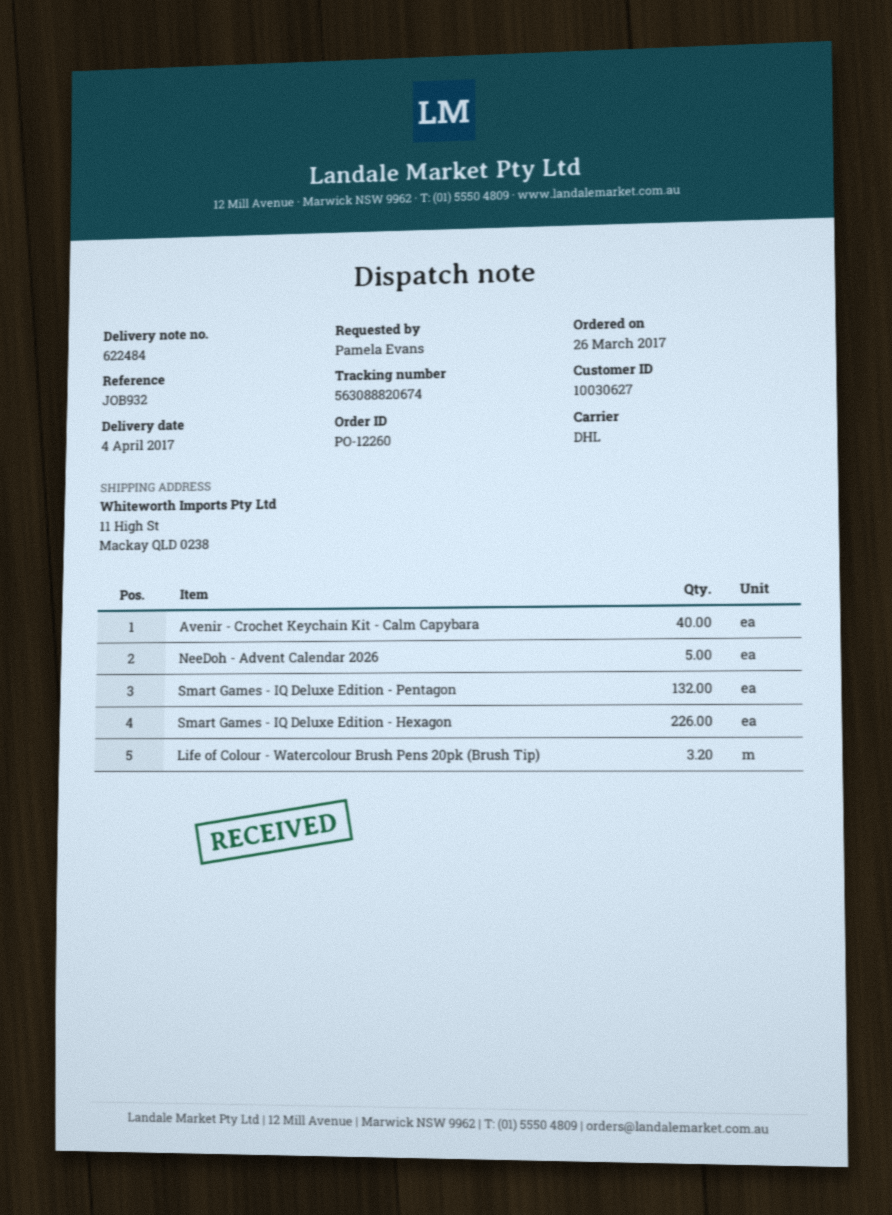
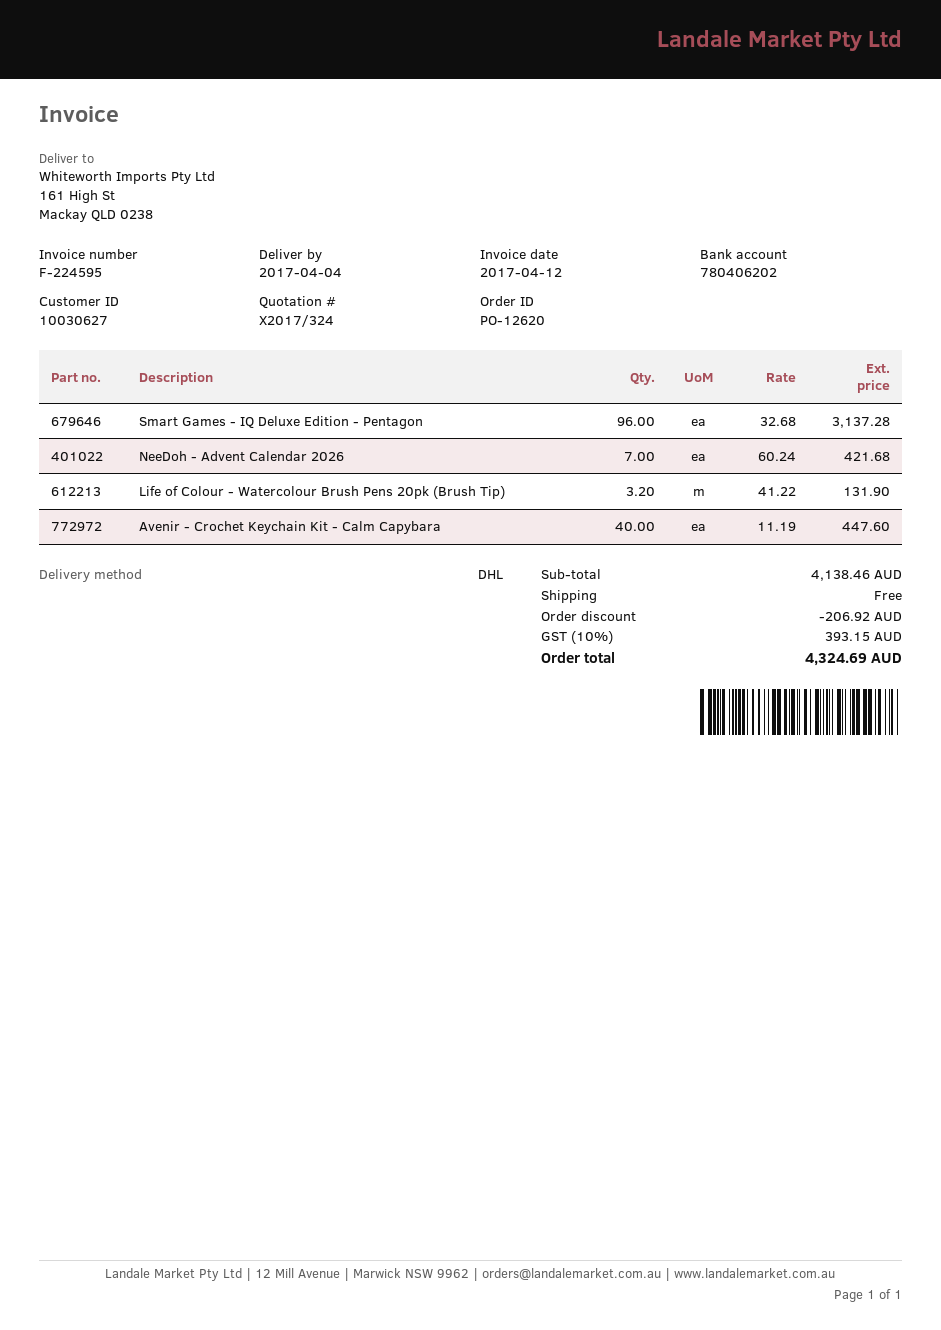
order number: PO-12260 -> PO-12620
ship to: 11 High St, Mackay QLD 0238 -> 161 High St, Mackay QLD 0238
NeeDoh - Advent Calendar 2026: 5 -> 7
Smart Games - IQ Deluxe Edition - Pentagon: 132 -> 96
Smart Games - IQ Deluxe Edition - Hexagon: 226 -> none

